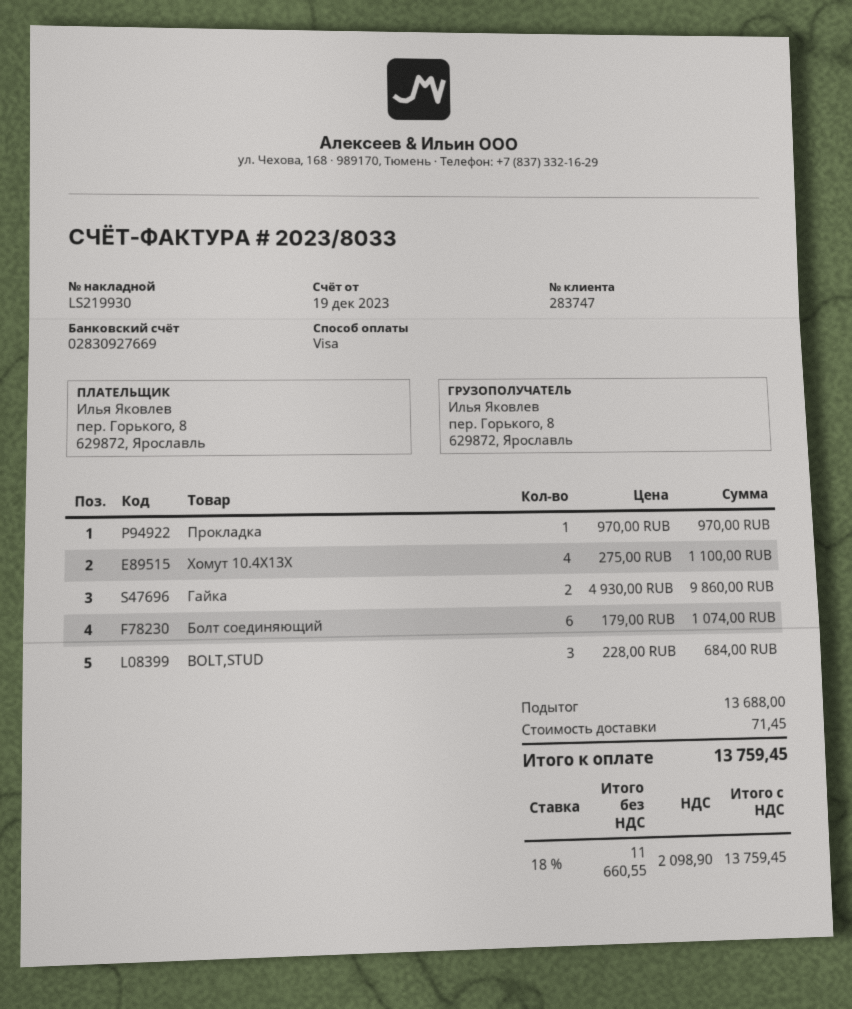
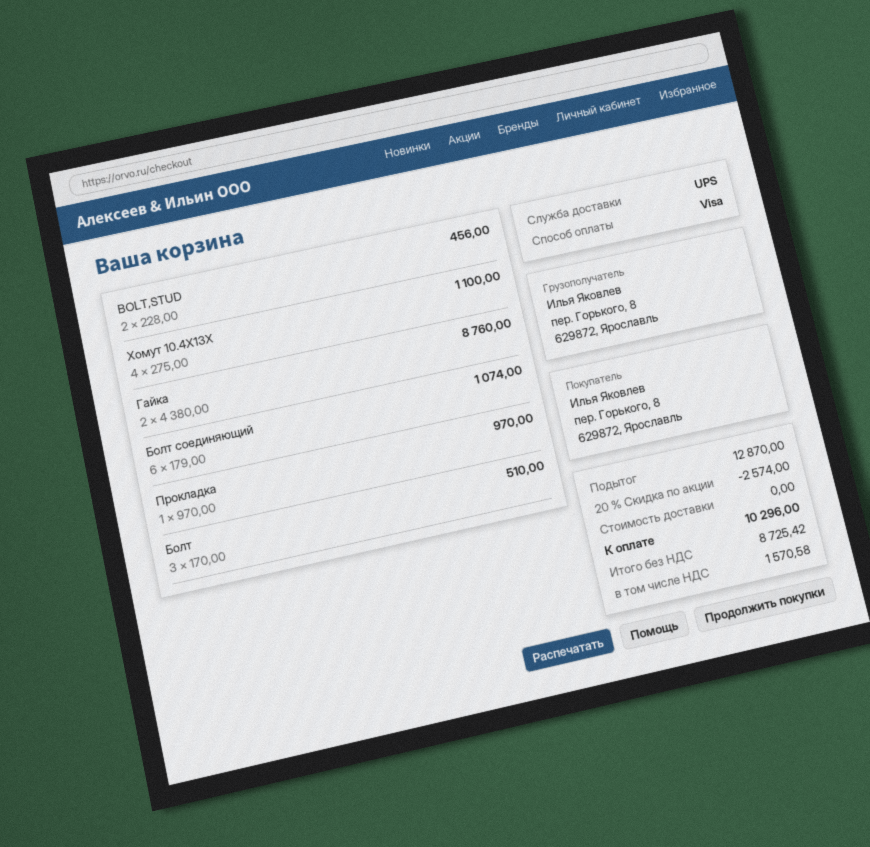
Гайка: 2 x 4930.00 = 9860.00 -> 2 x 4380.00 = 8760.00
BOLT,STUD: 3 x 228.00 = 684.00 -> 2 x 228.00 = 456.00
Болт: none -> 3 x 170.00 = 510.00
subtotal: 13688.00 -> 12870.00
discount: none -> 20% = 2574.00
shipping: 71.45 -> 0.00
net: 11660.55 -> 8725.42
tax: 2098.90 -> 1570.58
total: 13759.45 -> 10296.00

